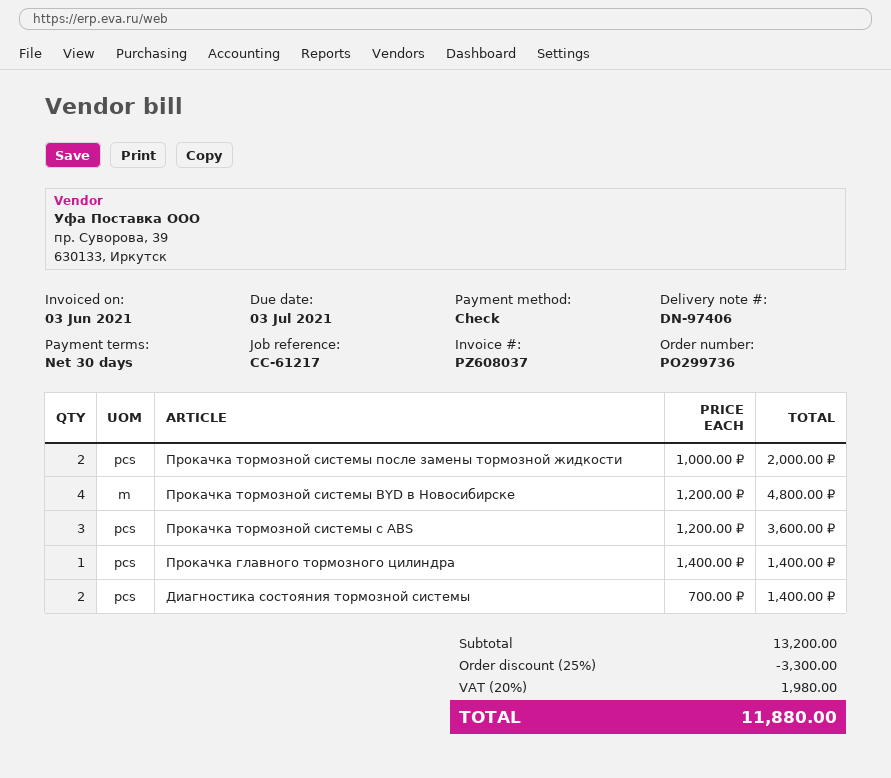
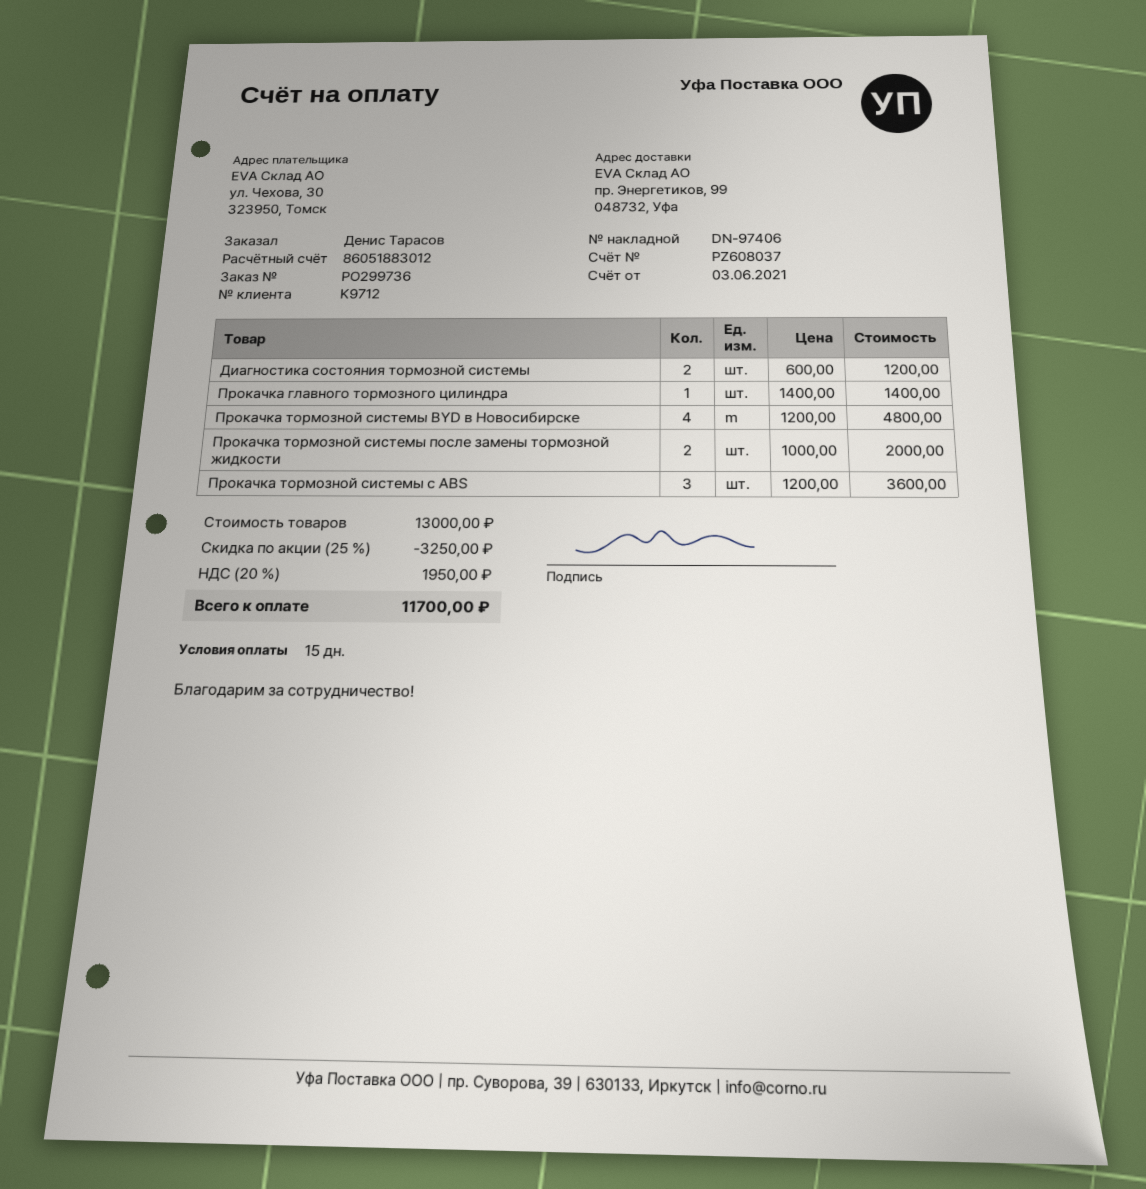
payment terms: 30 days -> 15 days
Диагностика состояния тормозной системы: 2 x 700.00 = 1400.00 -> 2 x 600.00 = 1200.00
subtotal: 13200.00 -> 13000.00
discount: 25% = 3300.00 -> 25% = 3250.00
tax: 20% = 1980.00 -> 20% = 1950.00
total: 11880.00 -> 11700.00

